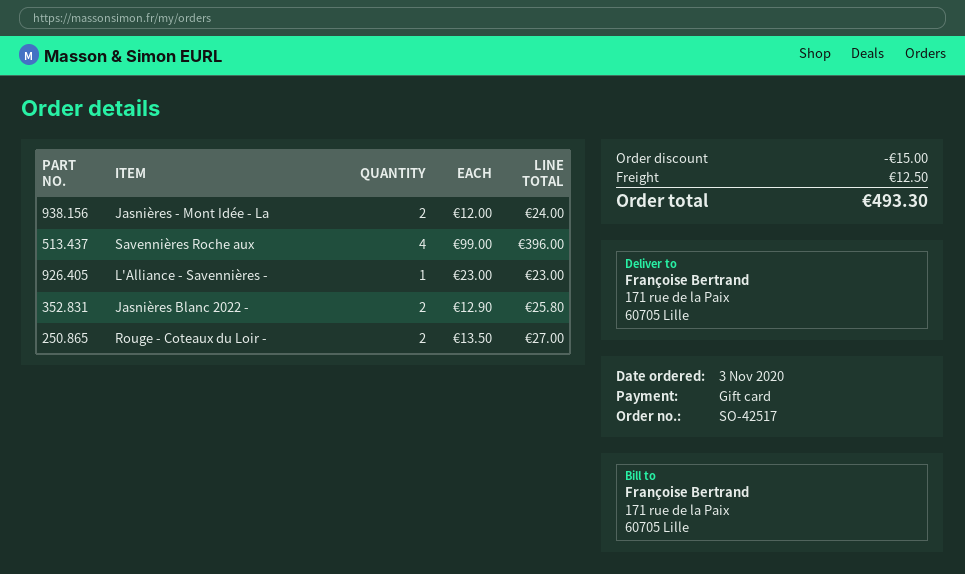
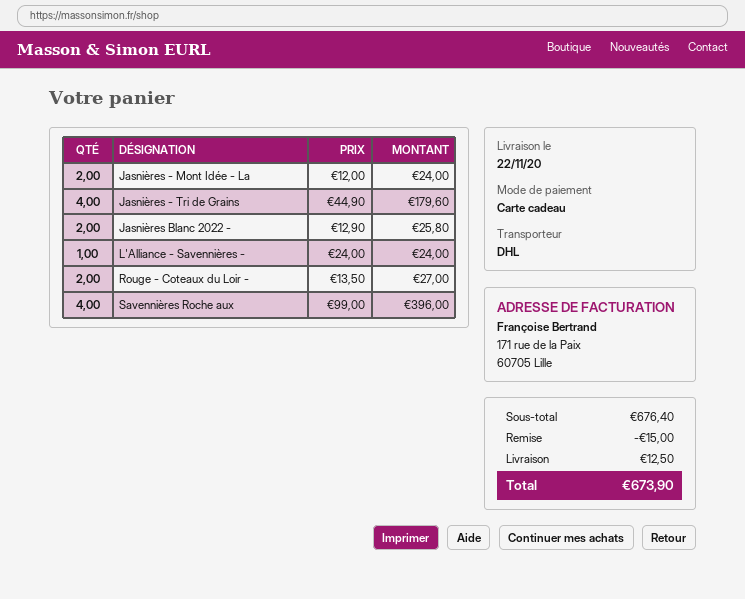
L'Alliance - Savennières -: 1 x 23.00 = 23.00 -> 1 x 24.00 = 24.00
Jasnières - Tri de Grains: none -> 4 x 44.90 = 179.60
total: 493.30 -> 673.90

